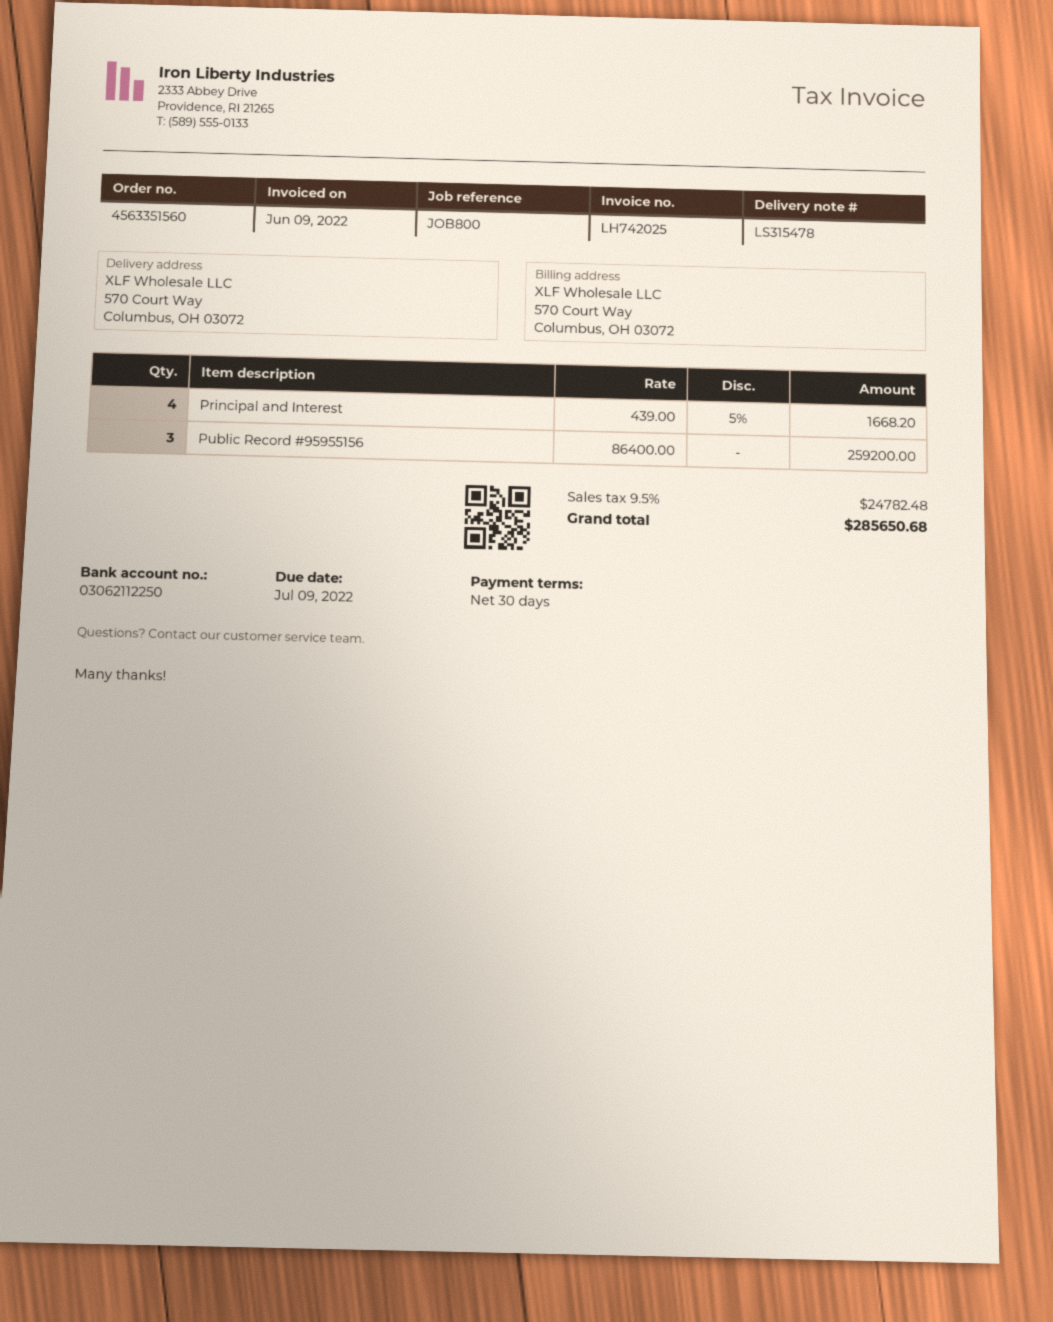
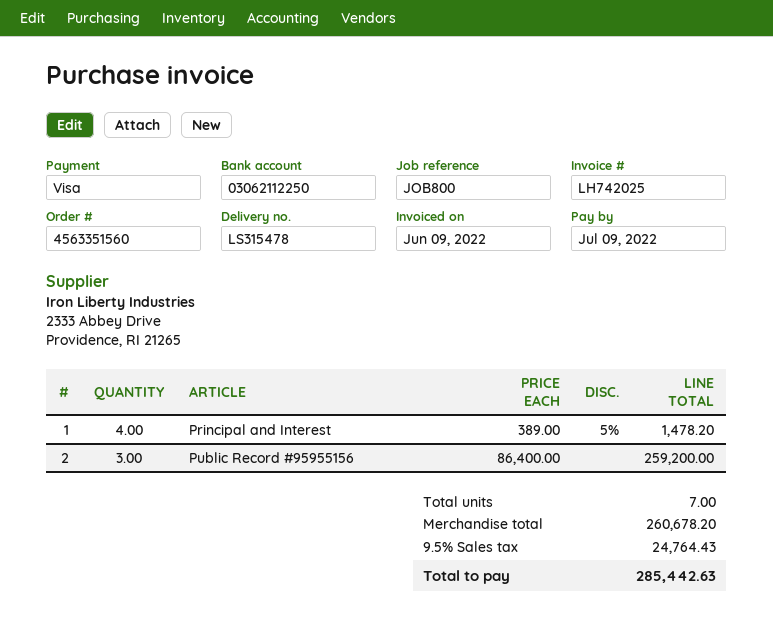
Principal and Interest: 4 x 439.00 - 5% = 1668.20 -> 4 x 389.00 - 5% = 1478.20
tax: 9.5% = 24782.48 -> 9.5% = 24764.43
total: 285650.68 -> 285442.63

